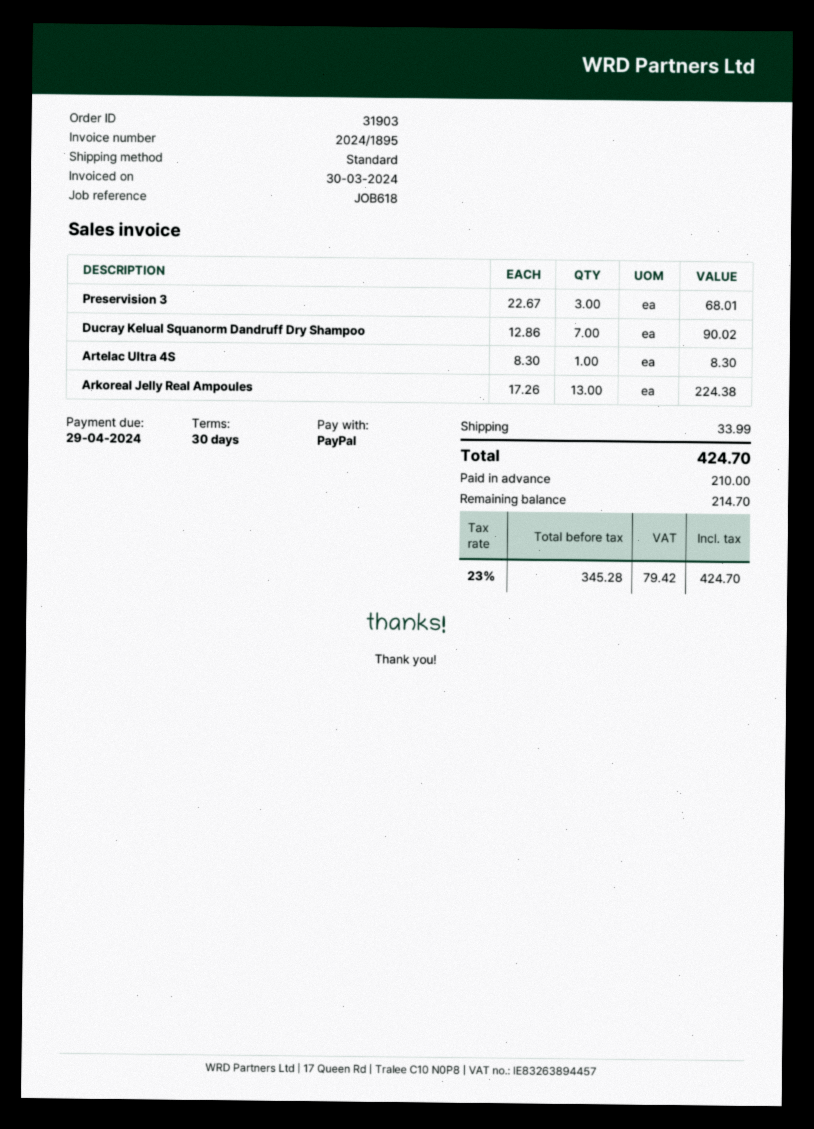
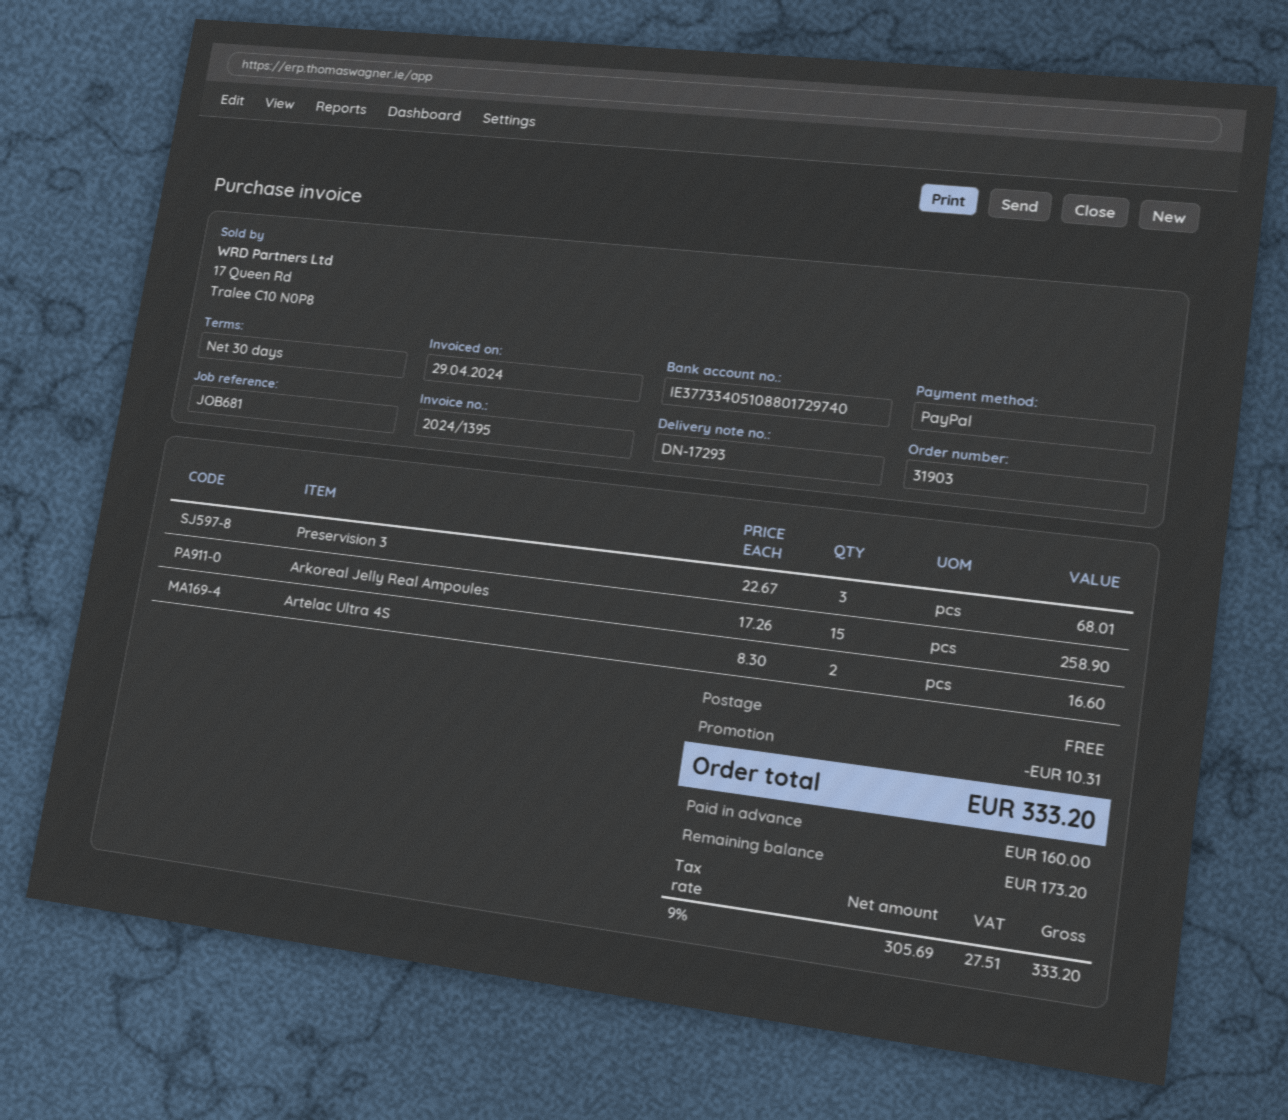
invoice number: 2024/1895 -> 2024/1395
invoice date: 2024-03-30 -> 2024-04-29
reference: JOB618 -> JOB681
Ducray Kelual Squanorm Dandruff Dry Shampoo: 7 x 12.86 = 90.02 -> none
Artelac Ultra 4S: 1 x 8.30 = 8.30 -> 2 x 8.30 = 16.60
Arkoreal Jelly Real Ampoules: 13 x 17.26 = 224.38 -> 15 x 17.26 = 258.90
discount: none -> 10.31
shipping: 33.99 -> 0.00
net: 345.28 -> 305.69
tax: 23% = 79.42 -> 9% = 27.51
total: 424.70 -> 333.20
deposit: 210.00 -> 160.00
balance: 214.70 -> 173.20

